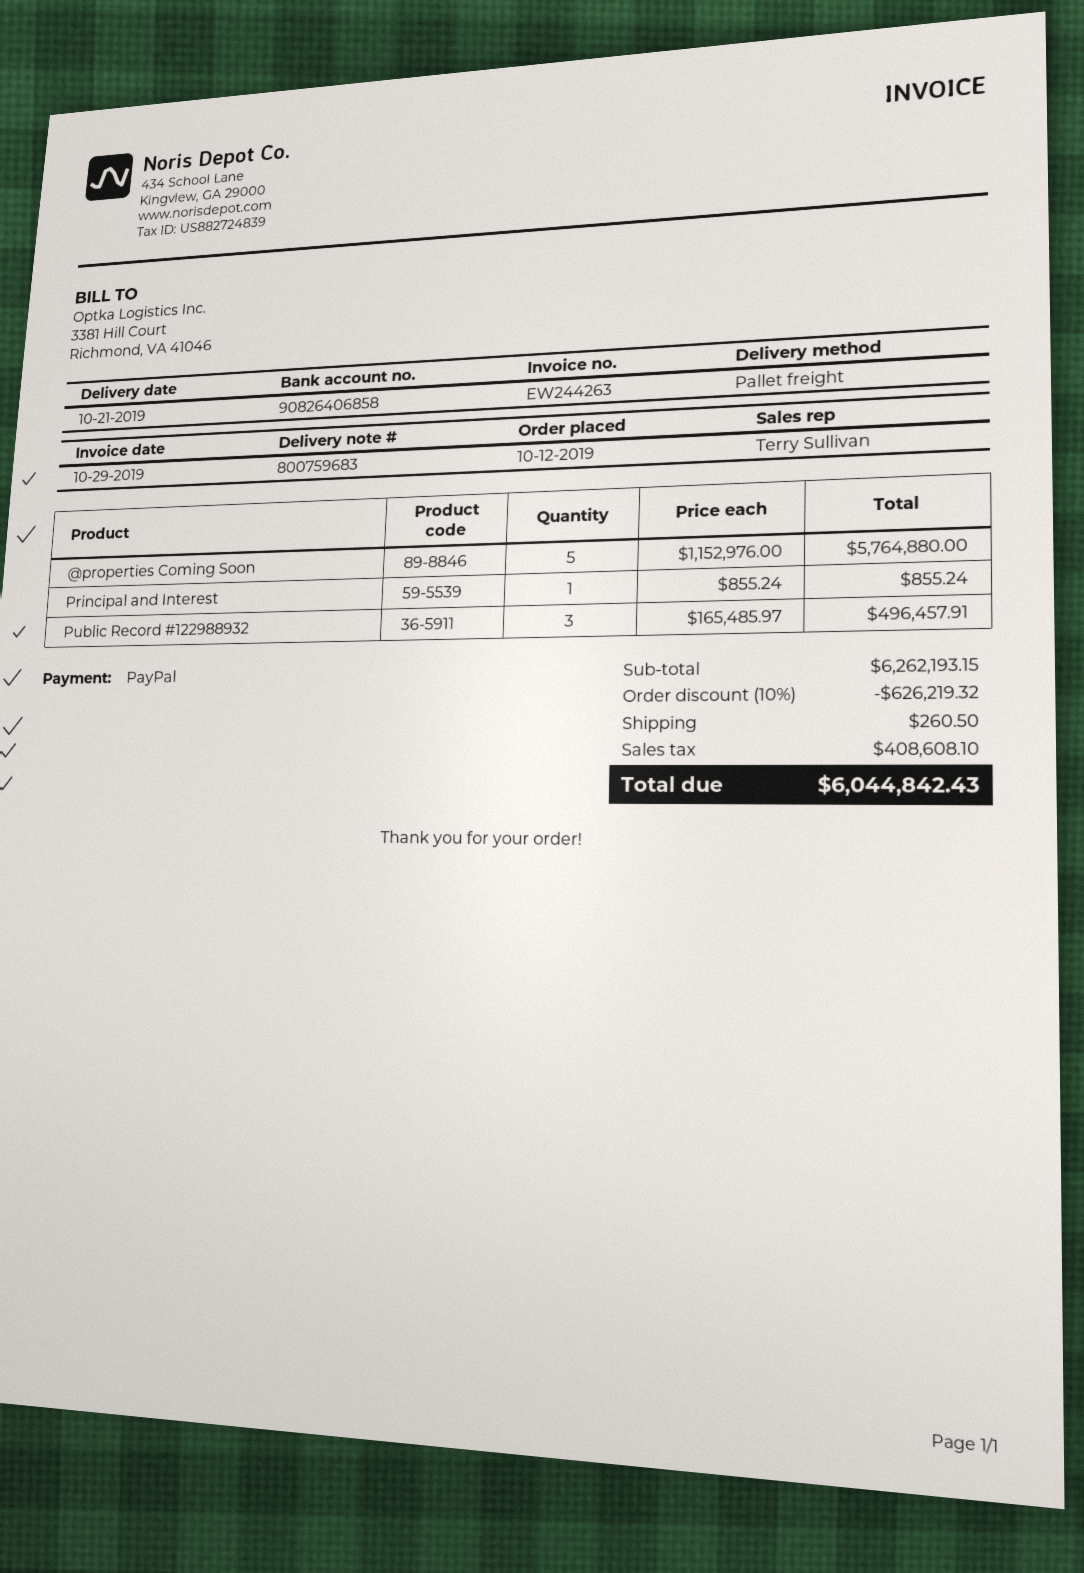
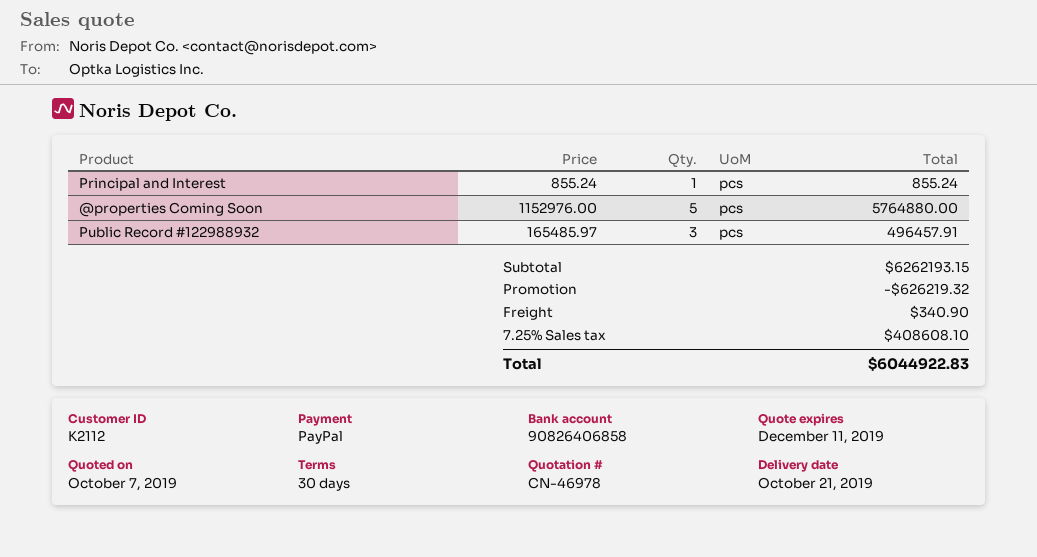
shipping: 260.50 -> 340.90
total: 6044842.43 -> 6044922.83

